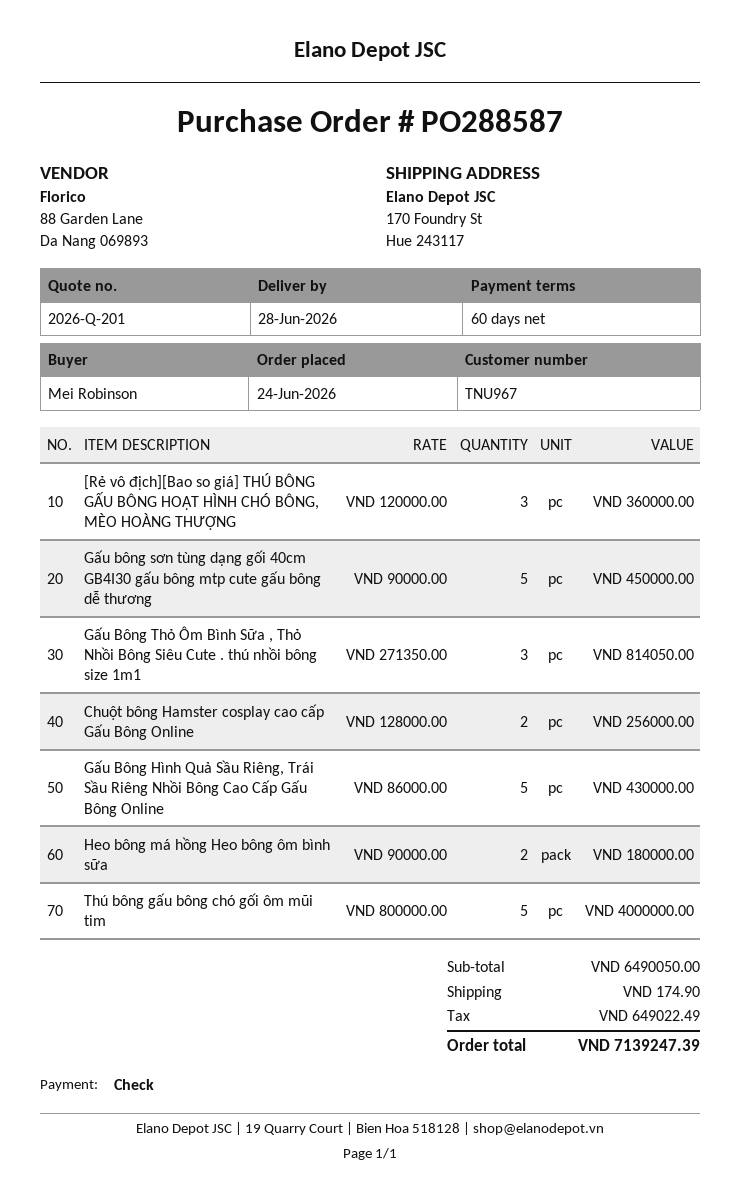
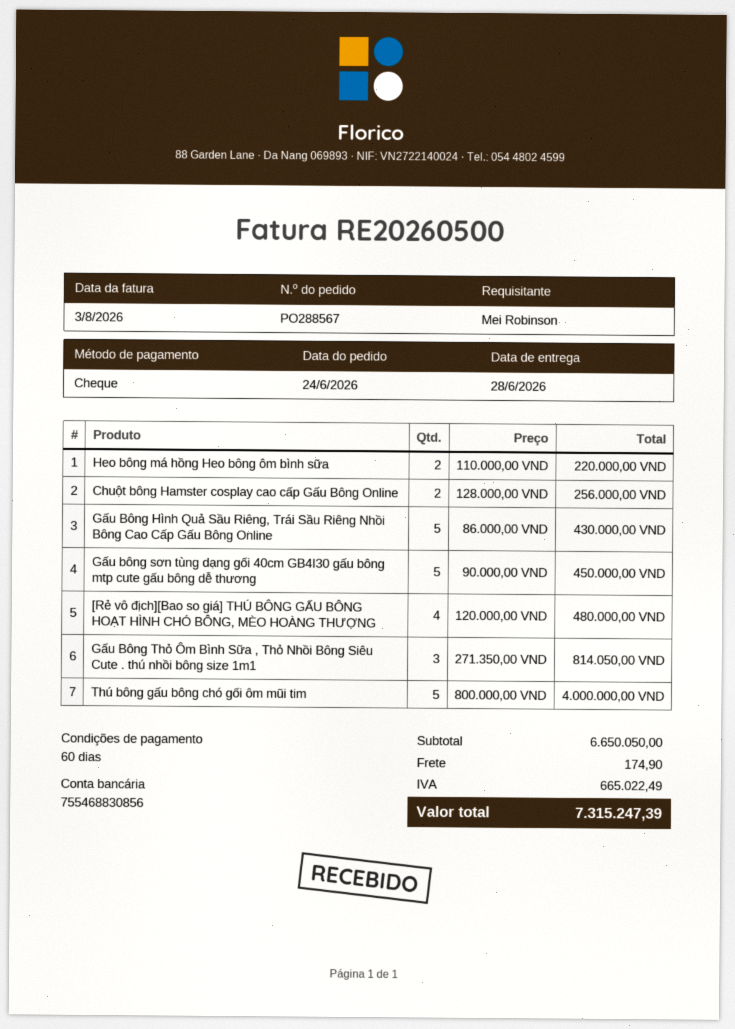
order number: PO288587 -> PO288567
[Rẻ vô địch][Bao so giá] THÚ BÔNG GẤU BÔNG HOẠT HÌNH CHÓ BÔNG, MÈO HOÀNG THƯỢNG: 3 x 120000.00 = 360000.00 -> 4 x 120000.00 = 480000.00
Heo bông má hồng Heo bông ôm bình sữa: 2 x 90000.00 = 180000.00 -> 2 x 110000.00 = 220000.00
subtotal: 6490050.00 -> 6650050.00
tax: 649022.49 -> 665022.49
total: 7139247.39 -> 7315247.39

